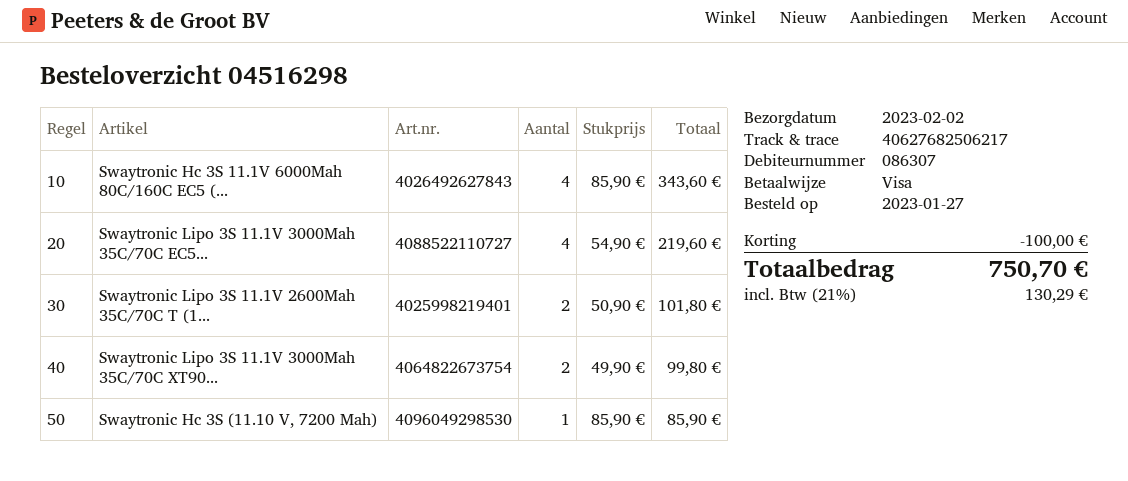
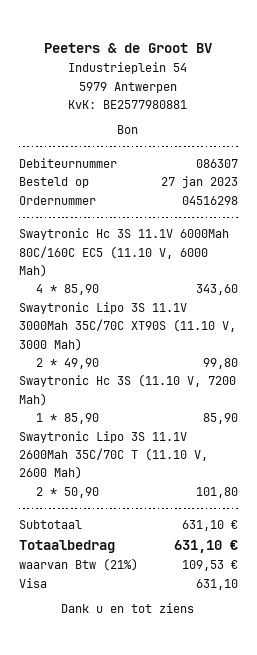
Swaytronic Lipo 3S 11.1V 3000Mah 35C/70C EC5...: 4 x 54.90 = 219.60 -> none
discount: 100.00 -> none
tax: 21% = 130.29 -> 21% = 109.53
total: 750.70 -> 631.10

